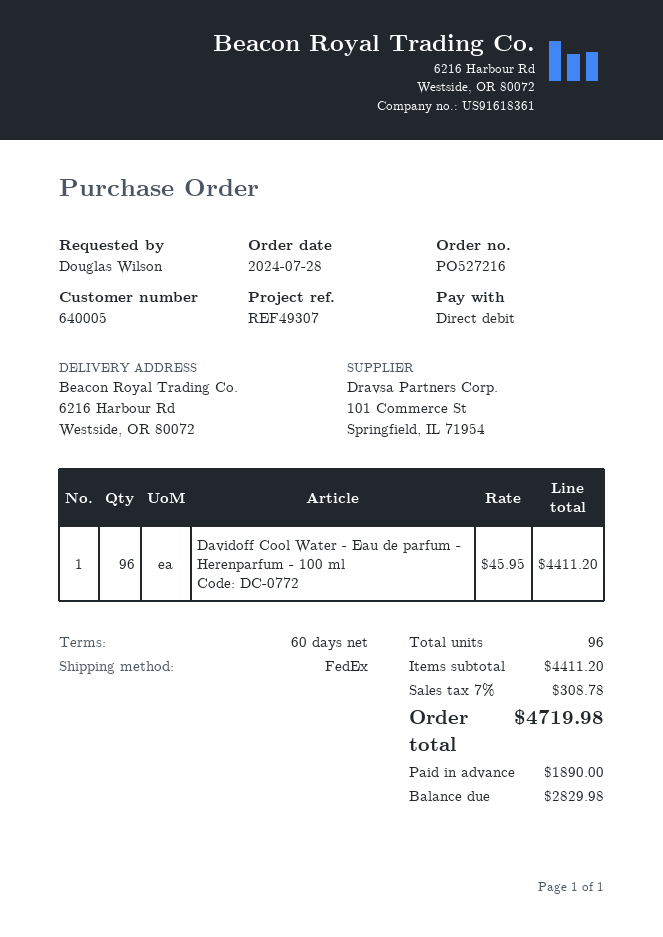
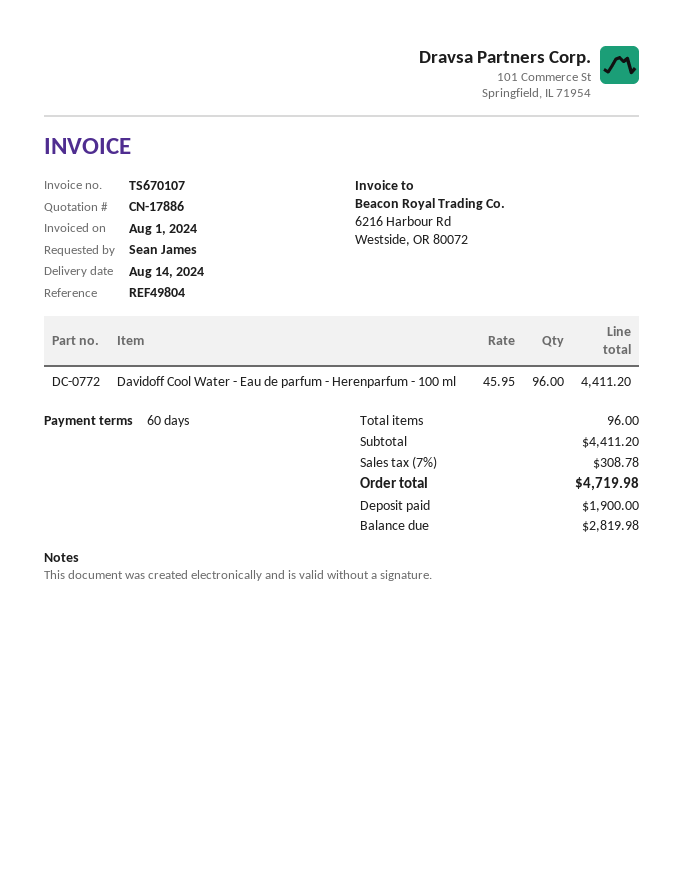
reference: REF49307 -> REF49804
ordered by: Douglas Wilson -> Sean James
deposit: 1890.00 -> 1900.00
balance: 2829.98 -> 2819.98

